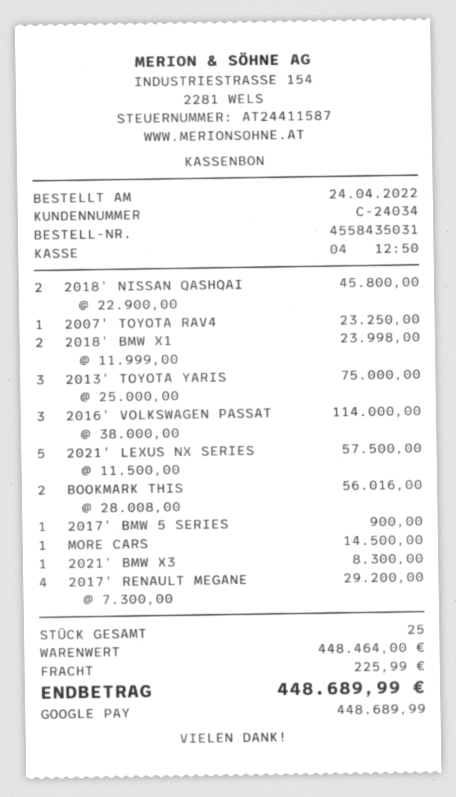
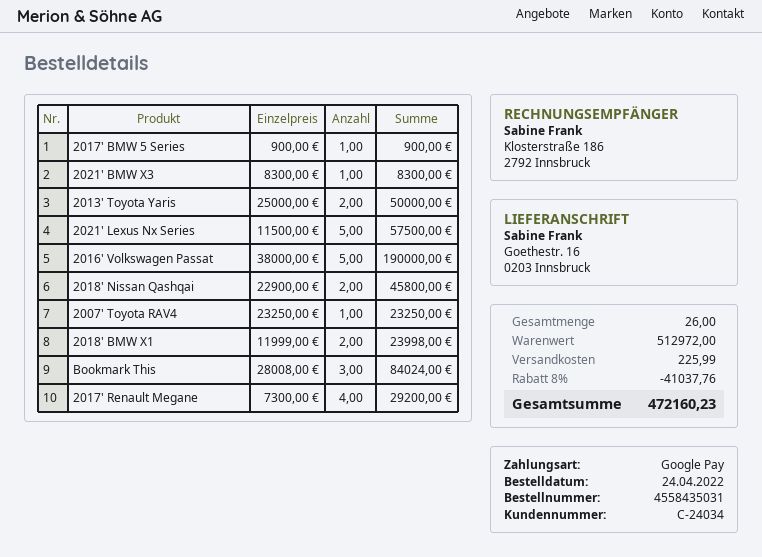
2013' TOYOTA YARIS: 3 x 25000.00 = 75000.00 -> 2 x 25000.00 = 50000.00
2016' VOLKSWAGEN PASSAT: 3 x 38000.00 = 114000.00 -> 5 x 38000.00 = 190000.00
BOOKMARK THIS: 2 x 28008.00 = 56016.00 -> 3 x 28008.00 = 84024.00
MORE CARS: 1 x 14500.00 = 14500.00 -> none
total quantity: 25 -> 26
subtotal: 448464.00 -> 512972.00
discount: none -> 8% = 41037.76
total: 448689.99 -> 472160.23

